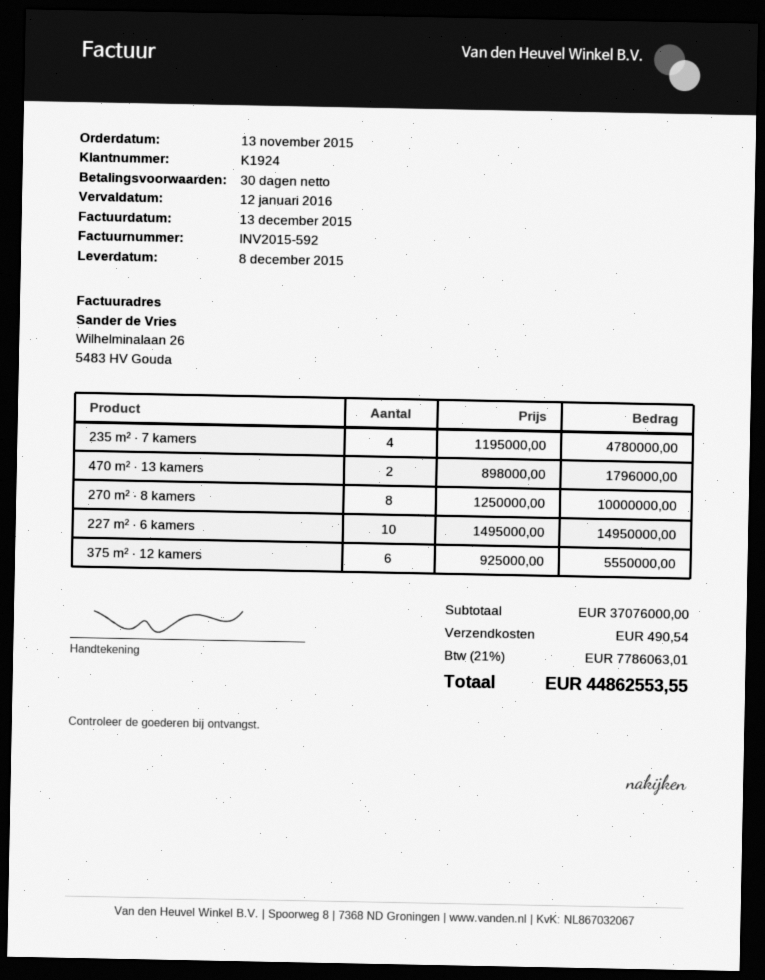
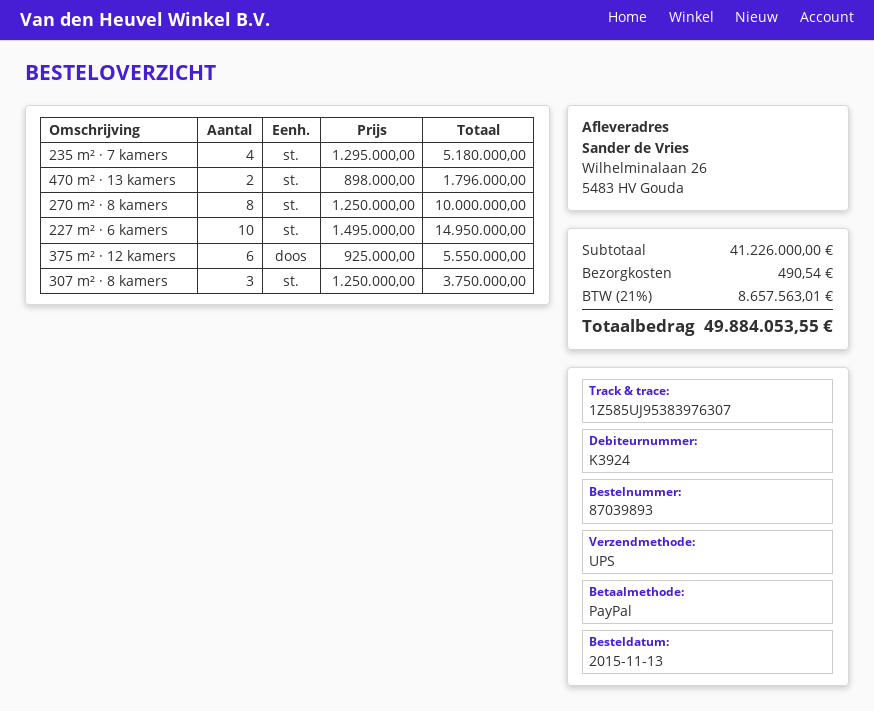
customer number: K1924 -> K3924
235 m² · 7 kamers: 4 x 1195000.00 = 4780000.00 -> 4 x 1295000.00 = 5180000.00
307 m² · 8 kamers: none -> 3 x 1250000.00 = 3750000.00
subtotal: 37076000.00 -> 41226000.00
tax: 21% = 7786063.01 -> 21% = 8657563.01
total: 44862553.55 -> 49884053.55

